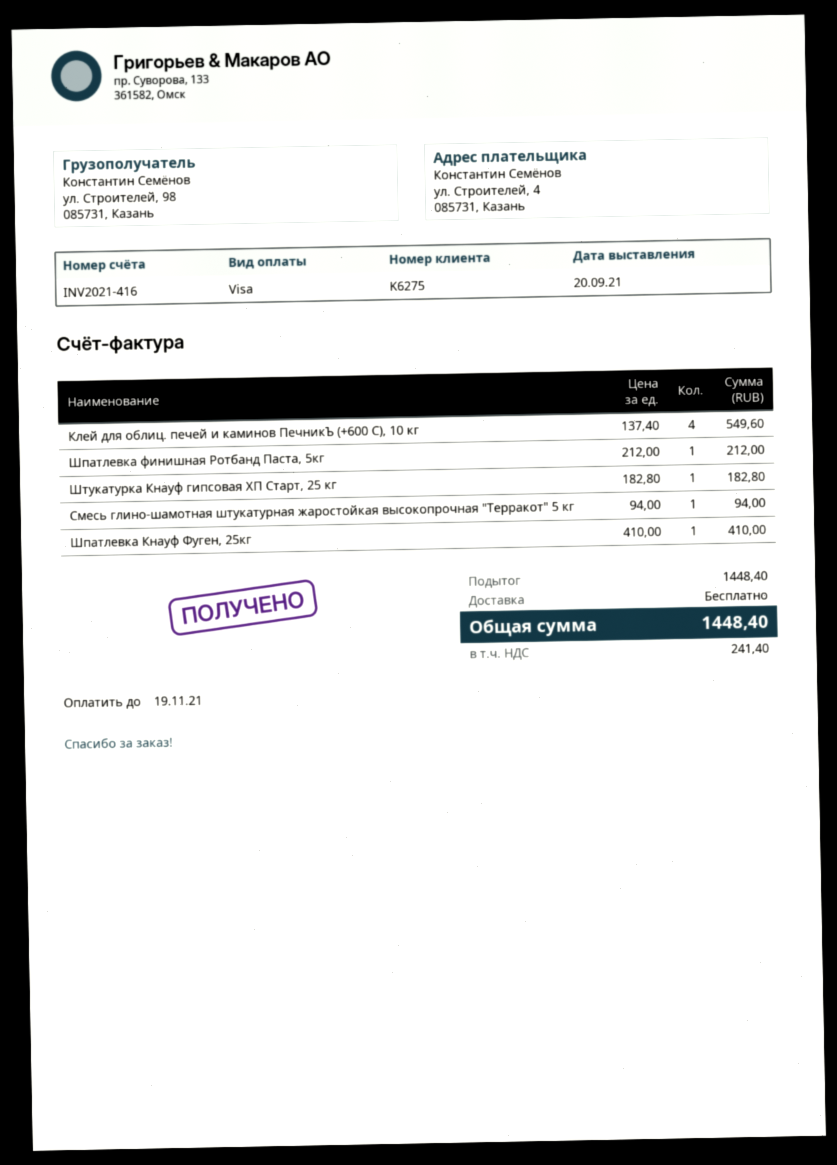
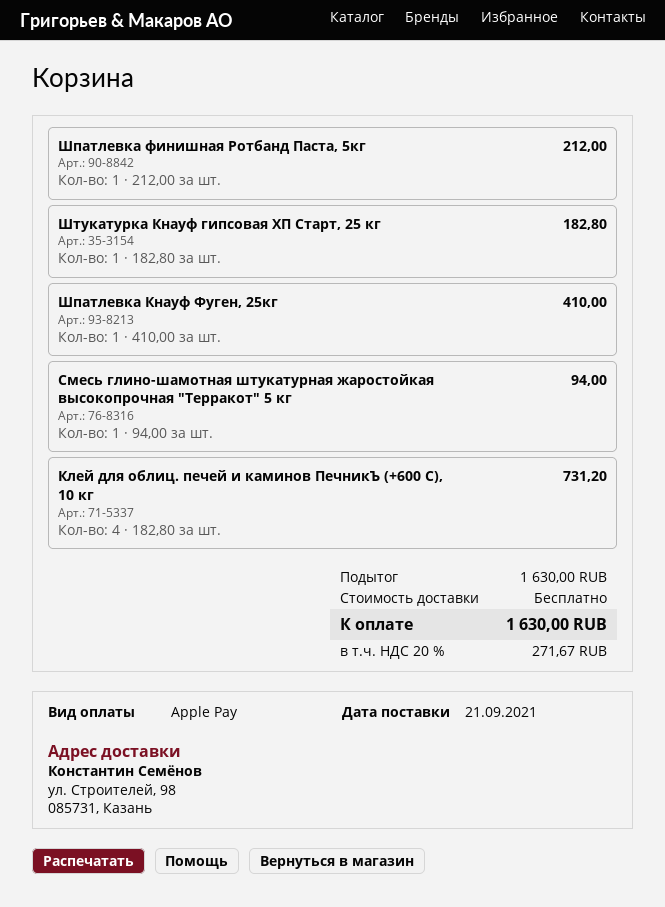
payment method: Visa -> Apple Pay
Клей для облиц. печей и каминов ПечникЪ (+600 С), 10 кг: 4 x 137.40 = 549.60 -> 4 x 182.80 = 731.20
subtotal: 1448.40 -> 1630.00
tax: 241.40 -> 271.67
total: 1448.40 -> 1630.00

